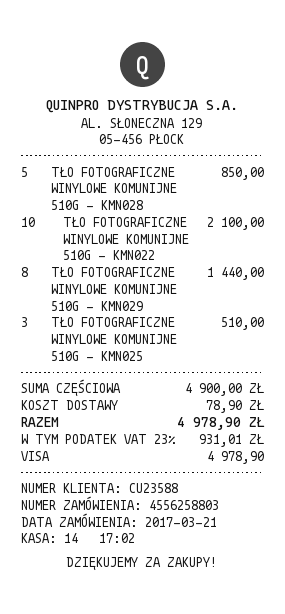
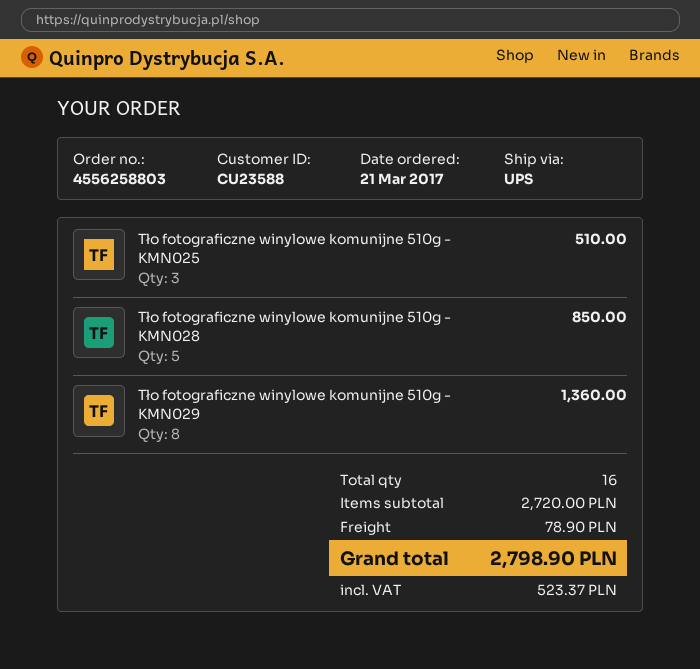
TŁO FOTOGRAFICZNE WINYLOWE KOMUNIJNE 510G - KMN022: 10 for 2100.00 -> none
TŁO FOTOGRAFICZNE WINYLOWE KOMUNIJNE 510G - KMN029: 8 for 1440.00 -> 8 for 1360.00
subtotal: 4900.00 -> 2720.00
tax: 931.01 -> 523.37
total: 4978.90 -> 2798.90

